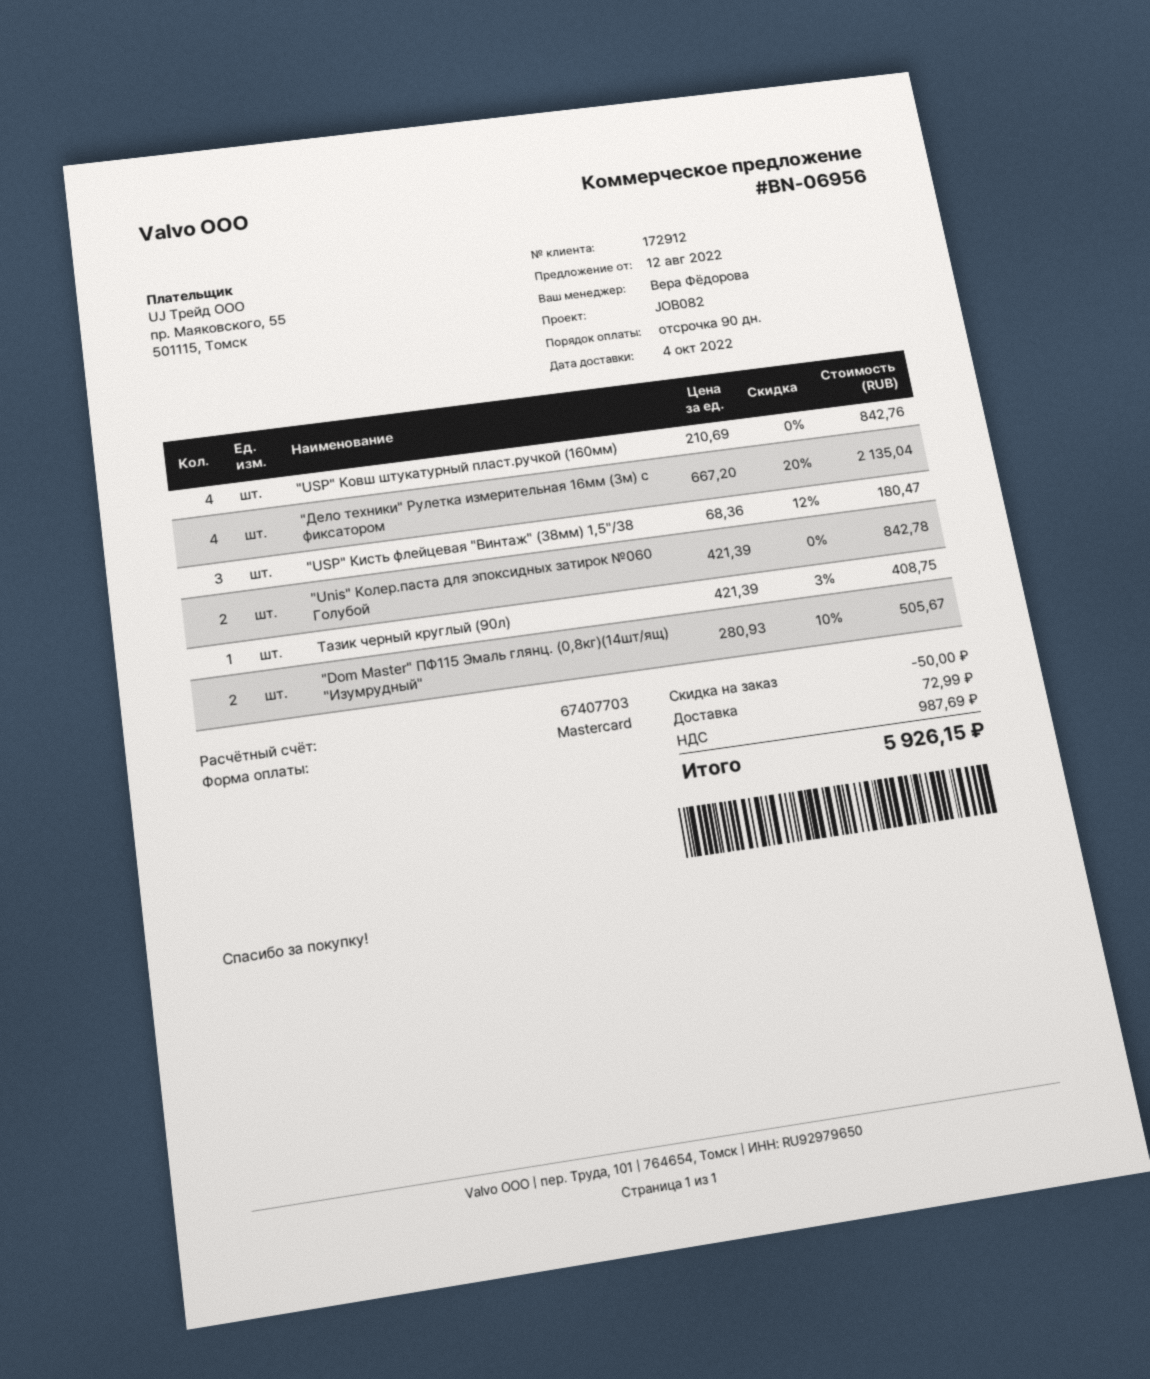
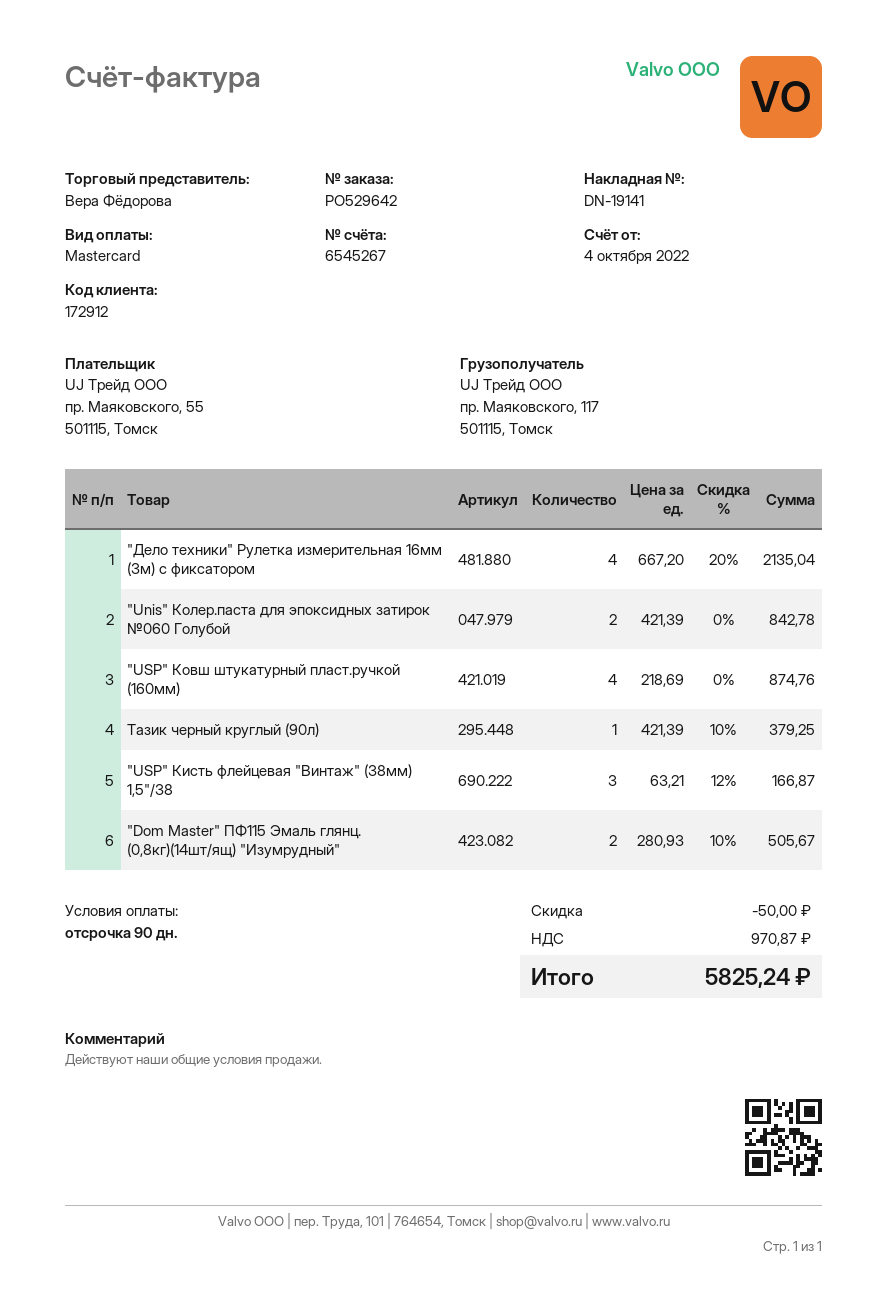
"USP" Ковш штукатурный пласт.ручкой (160мм): 4 x 210.69 = 842.76 -> 4 x 218.69 = 874.76
"USP" Кисть флейцевая "Винтаж" (38мм) 1,5"/38: 3 x 68.36 - 12% = 180.47 -> 3 x 63.21 - 12% = 166.87
Тазик черный круглый (90л): 1 x 421.39 - 3% = 408.75 -> 1 x 421.39 - 10% = 379.25
shipping: 72.99 -> none
tax: 987.69 -> 970.87
total: 5926.15 -> 5825.24

